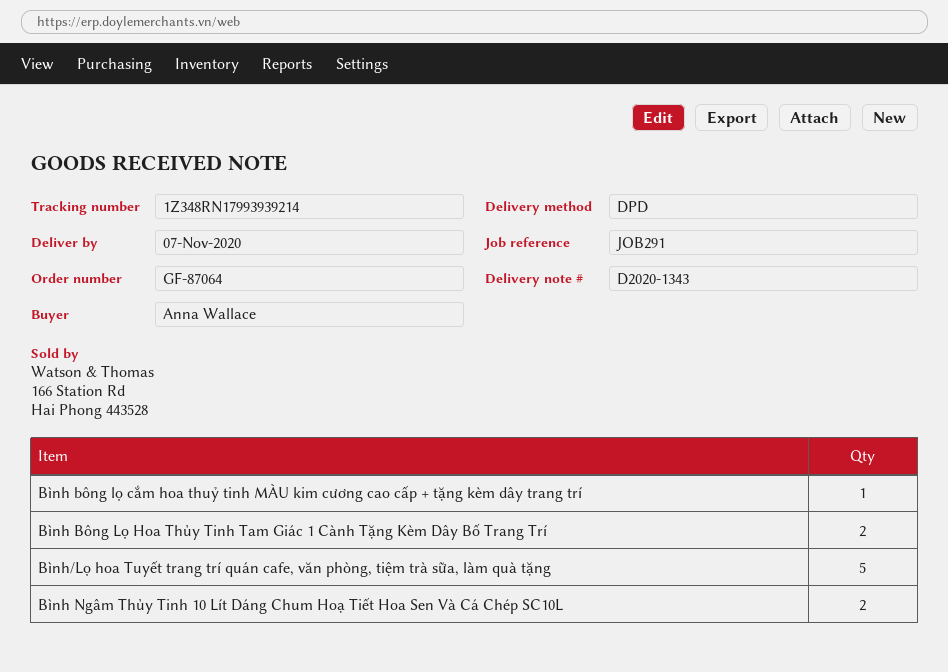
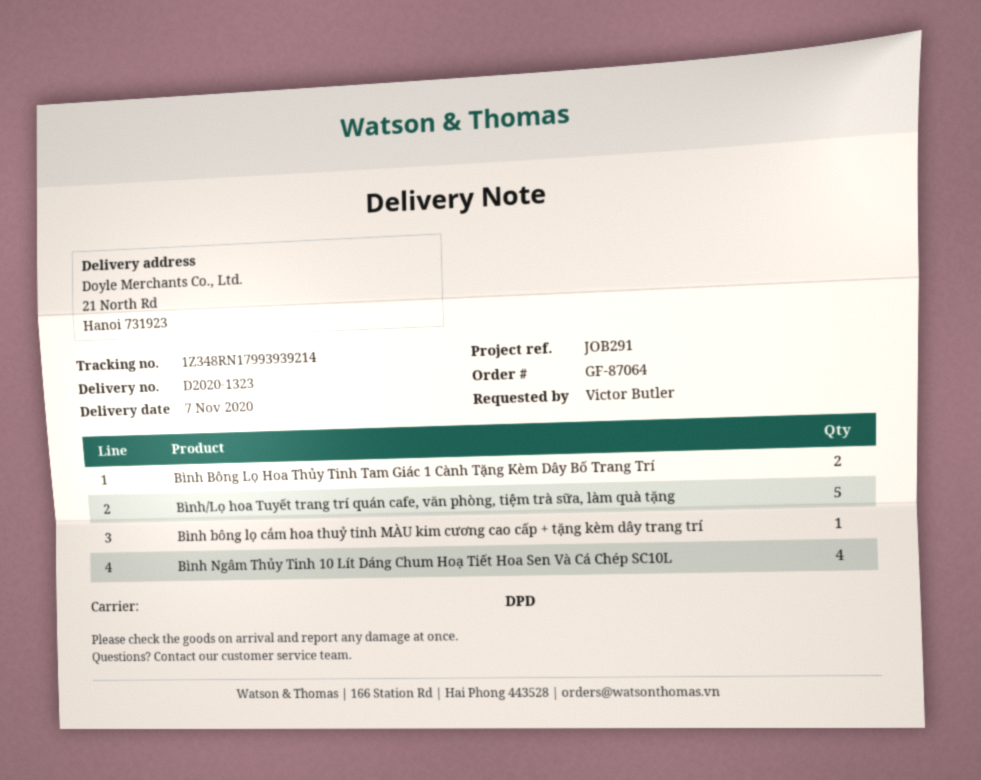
delivery note number: D2020-1343 -> D2020-1323
ordered by: Anna Wallace -> Victor Butler
Bình Ngâm Thủy Tinh 10 Lít Dáng Chum Hoạ Tiết Hoa Sen Và Cá Chép SC10L: 2 -> 4

